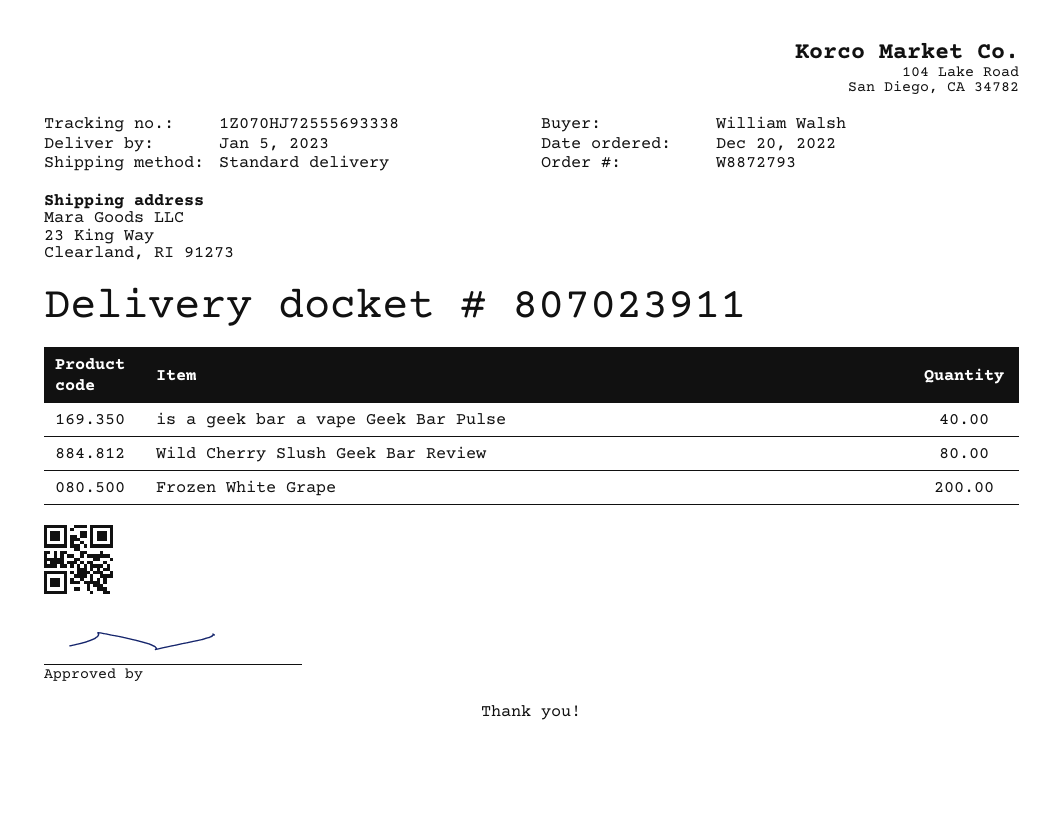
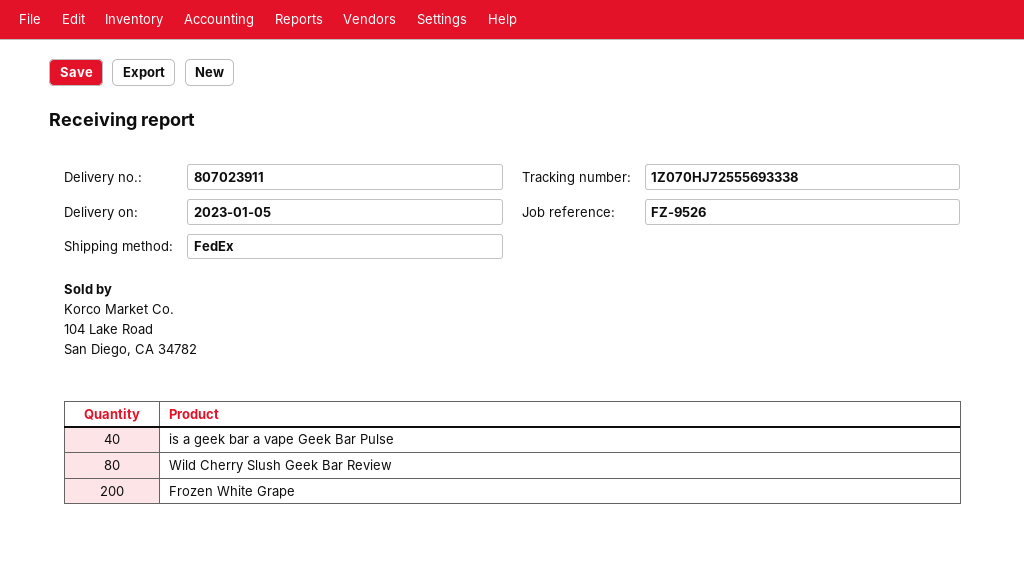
shipping method: standard -> FedEx

